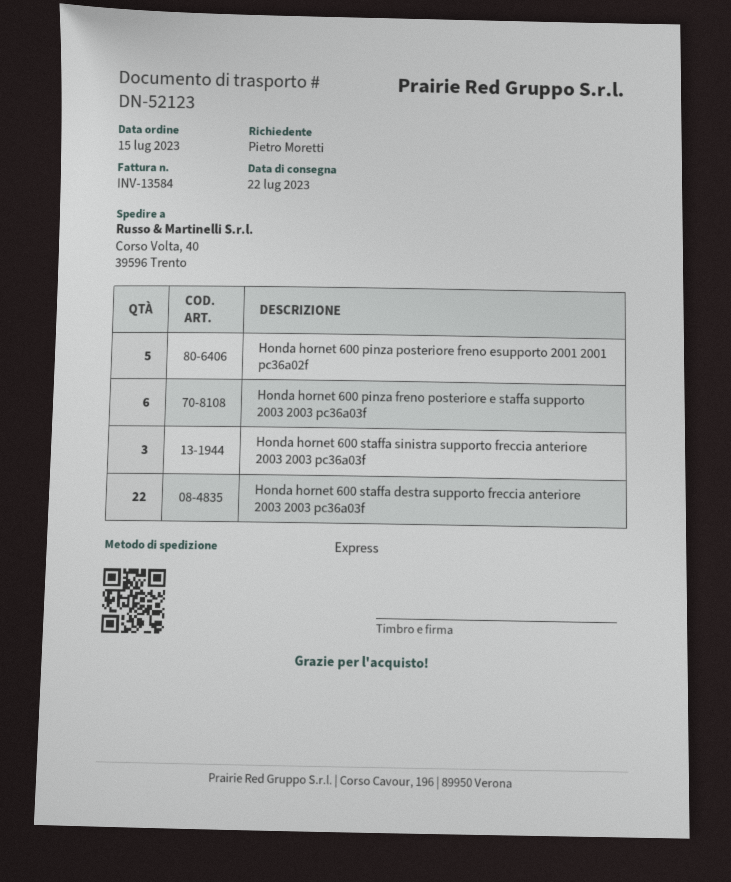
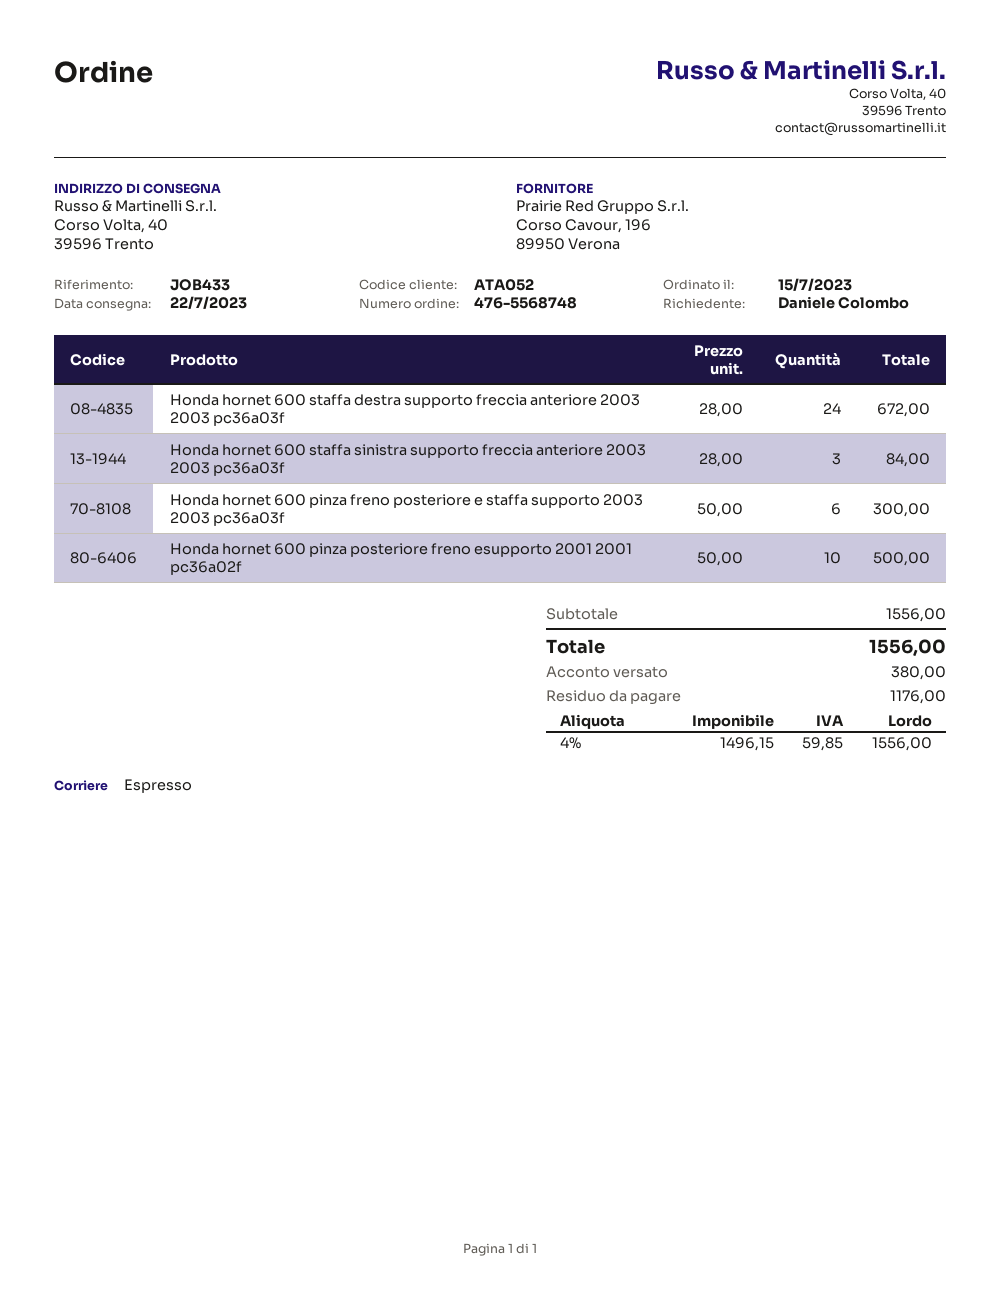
ordered by: Pietro Moretti -> Daniele Colombo
Honda hornet 600 pinza posteriore freno esupporto 2001 2001 pc36a02f: 5 -> 10
Honda hornet 600 staffa destra supporto freccia anteriore 2003 2003 pc36a03f: 22 -> 24

